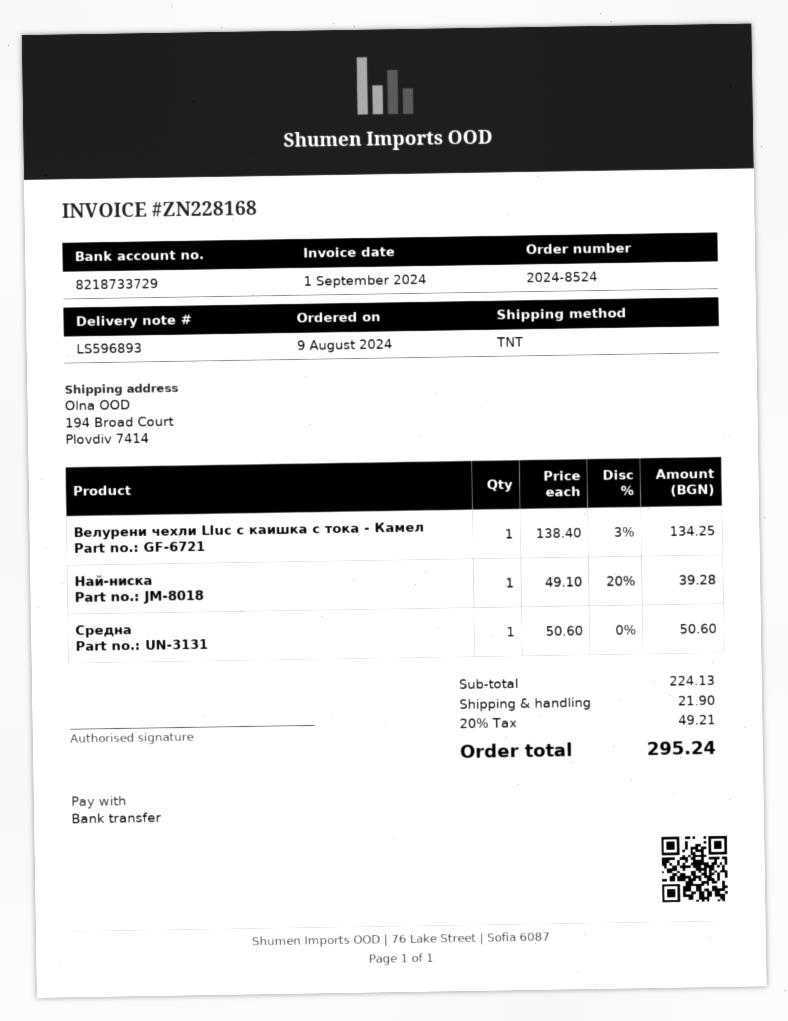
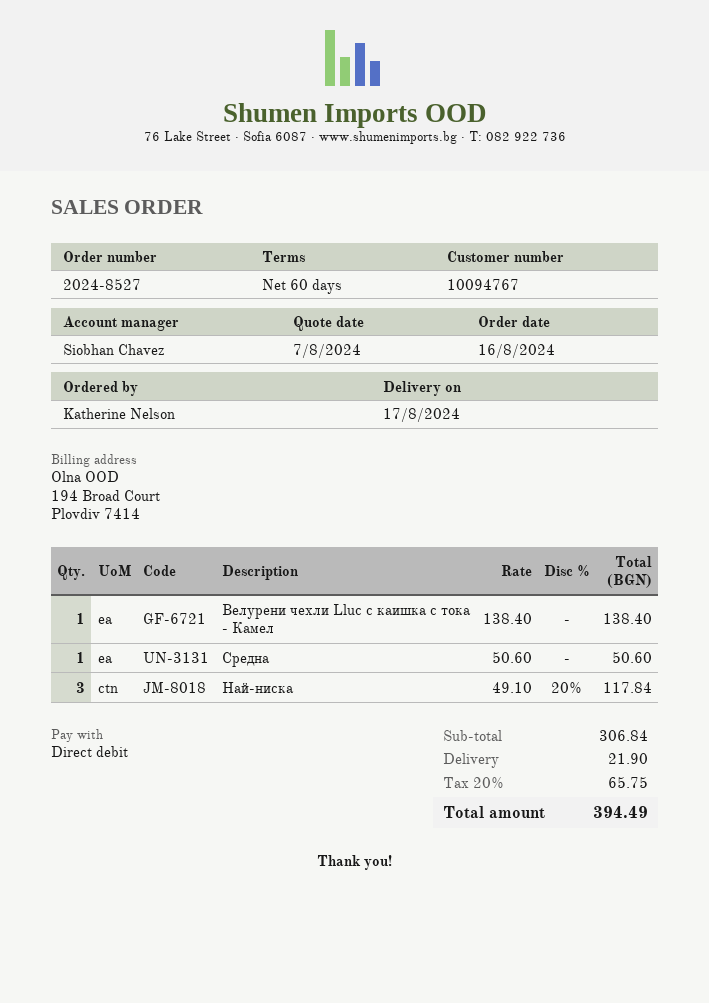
order number: 2024-8524 -> 2024-8527
order date: 2024-08-09 -> 2024-08-16
payment method: bank transfer -> direct debit
Велурени чехли Lluc с каишка с тока - Камел: 1 x 138.40 - 3% = 134.25 -> 1 x 138.40 = 138.40
Най-ниска: 1 x 49.10 - 20% = 39.28 -> 3 x 49.10 - 20% = 117.84
subtotal: 224.13 -> 306.84
tax: 20% = 49.21 -> 20% = 65.75
total: 295.24 -> 394.49

